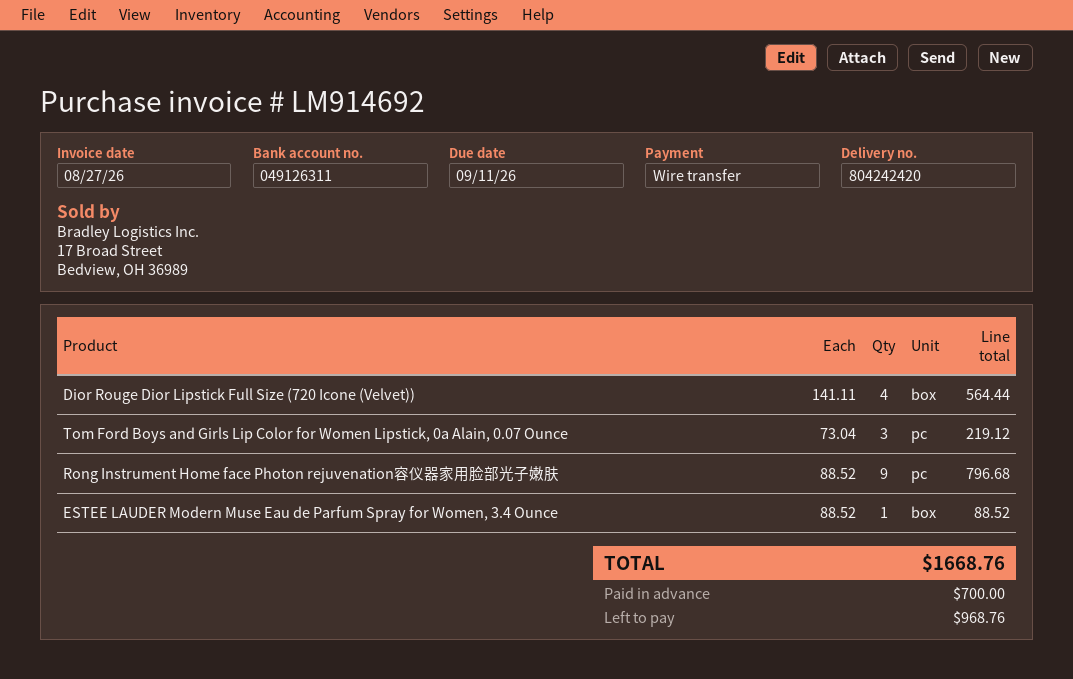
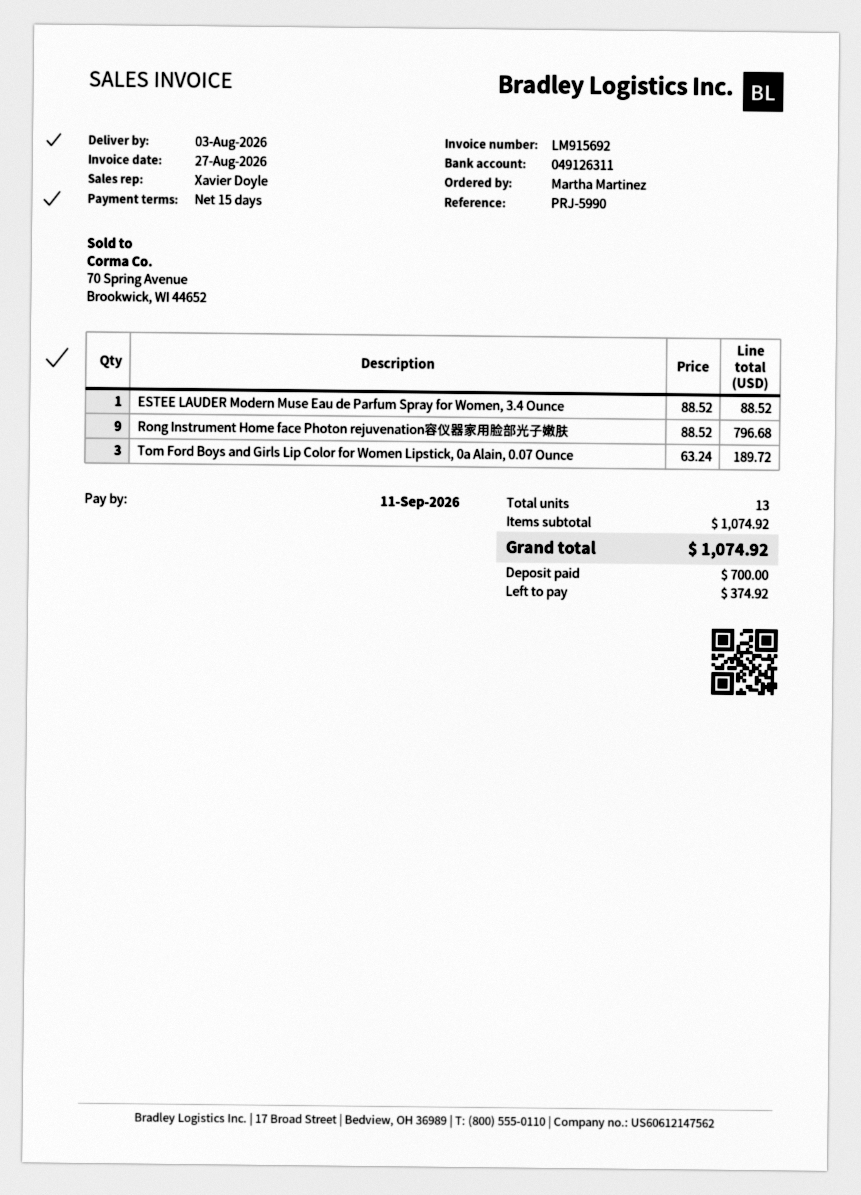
invoice number: LM914692 -> LM915692
Dior Rouge Dior Lipstick Full Size (720 Icone (Velvet)): 4 x 141.11 = 564.44 -> none
Tom Ford Boys and Girls Lip Color for Women Lipstick, 0a Alain, 0.07 Ounce: 3 x 73.04 = 219.12 -> 3 x 63.24 = 189.72
total: 1668.76 -> 1074.92
balance: 968.76 -> 374.92

